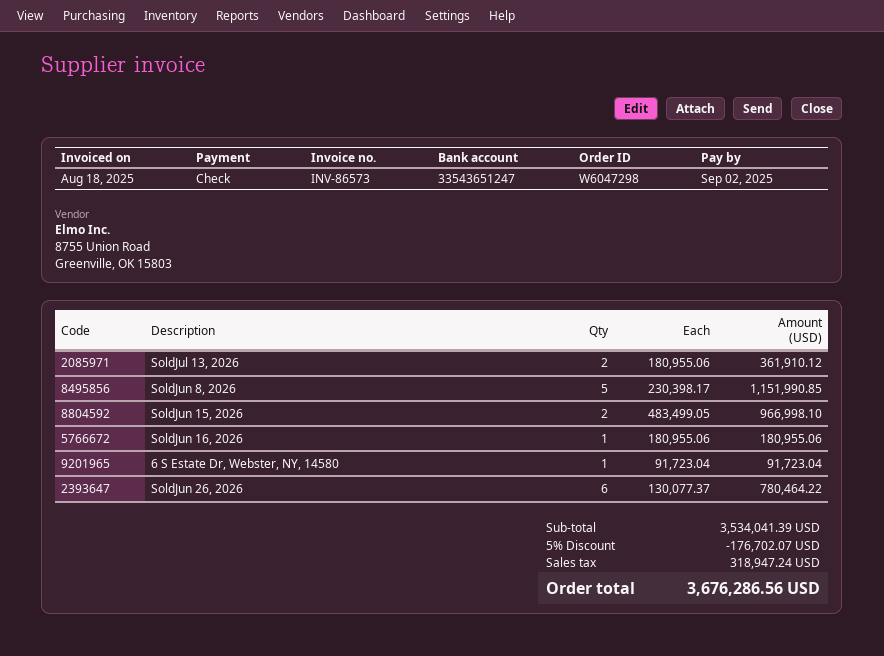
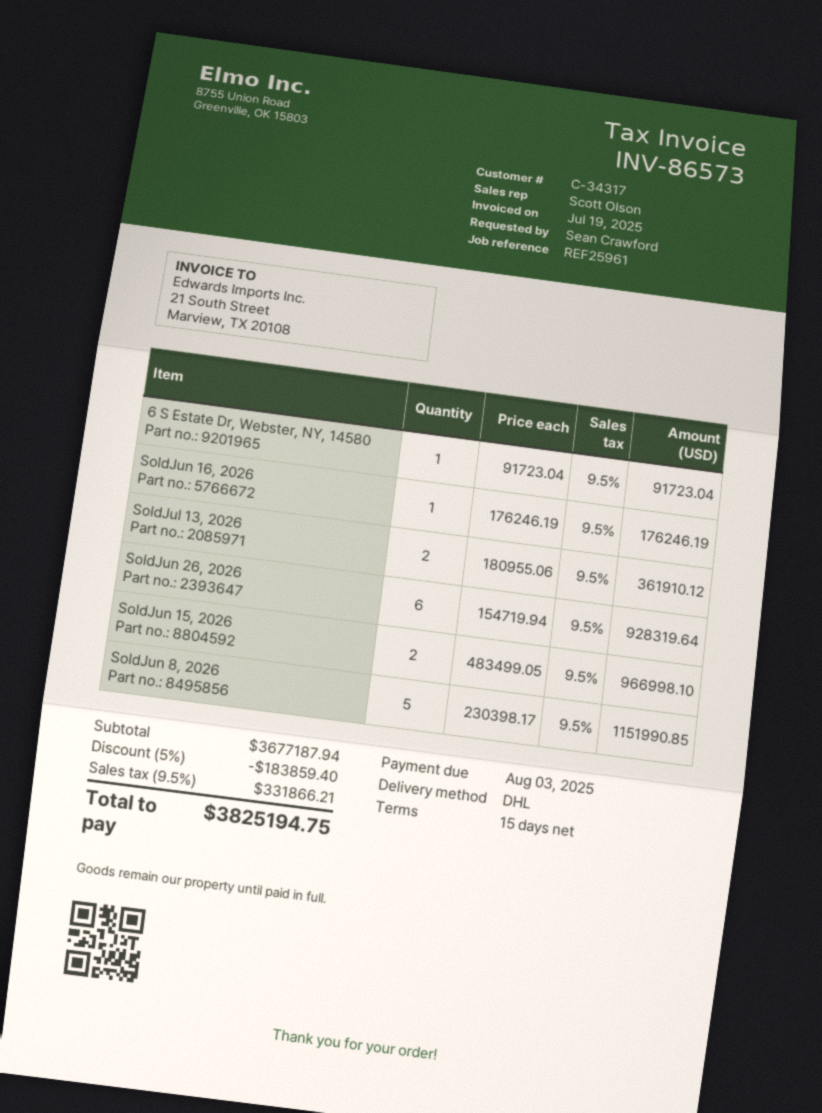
invoice date: 2025-08-18 -> 2025-07-19
due date: 2025-09-02 -> 2025-08-03
SoldJun 16, 2026: 1 x 180955.06 = 180955.06 -> 1 x 176246.19 = 176246.19
SoldJun 26, 2026: 6 x 130077.37 = 780464.22 -> 6 x 154719.94 = 928319.64
subtotal: 3534041.39 -> 3677187.94
discount: 5% = 176702.07 -> 5% = 183859.40
tax: 318947.24 -> 331866.21
total: 3676286.56 -> 3825194.75

